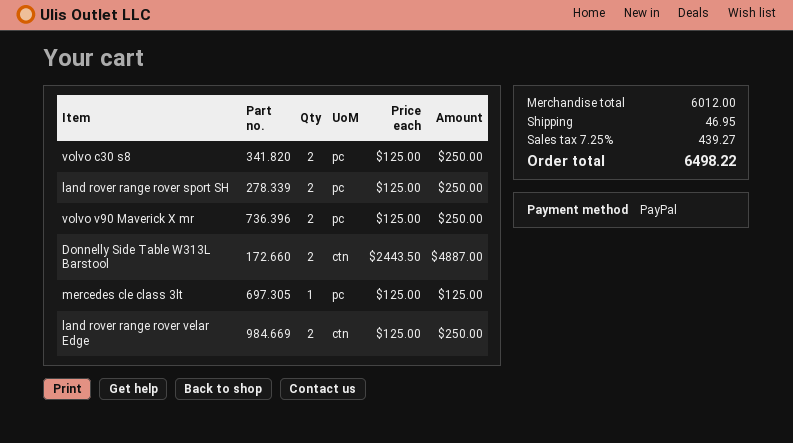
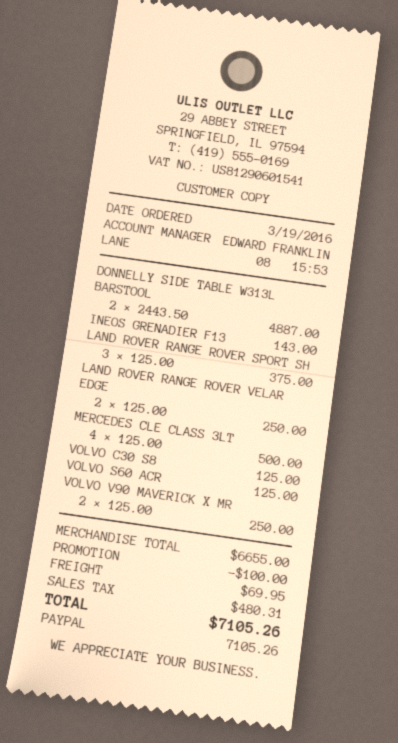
volvo c30 s8: 2 x 125.00 = 250.00 -> 1 x 125.00 = 125.00
land rover range rover sport SH: 2 x 125.00 = 250.00 -> 3 x 125.00 = 375.00
mercedes cle class 3lt: 1 x 125.00 = 125.00 -> 4 x 125.00 = 500.00
INEOS GRENADIER F13: none -> 1 x 143.00 = 143.00
VOLVO S60 ACR: none -> 1 x 125.00 = 125.00
subtotal: 6012.00 -> 6655.00
discount: none -> 100.00
shipping: 46.95 -> 69.95
tax: 439.27 -> 480.31
total: 6498.22 -> 7105.26

